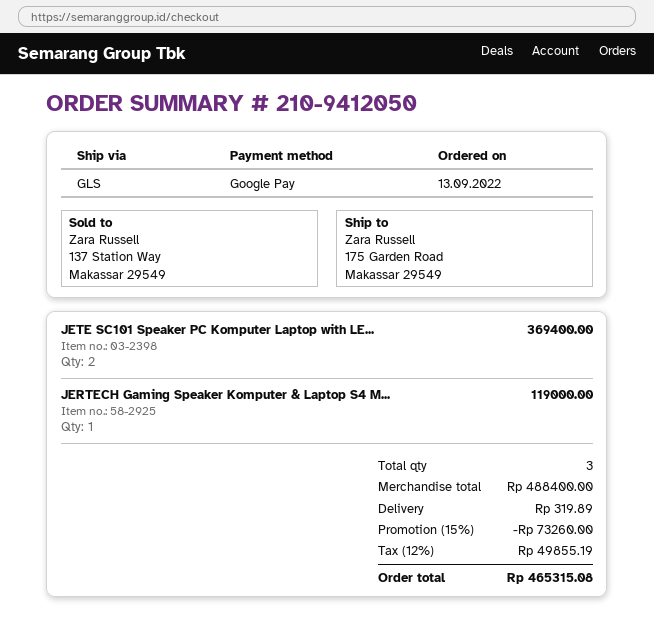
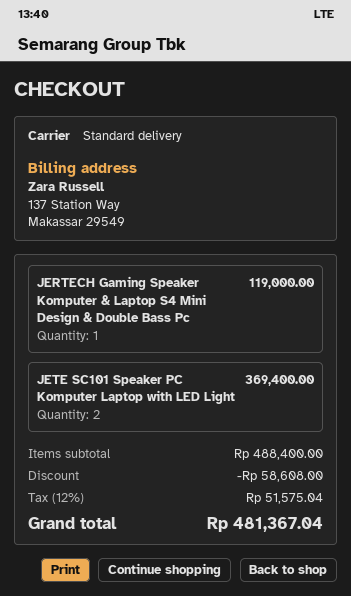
shipping method: GLS -> standard
discount: 73260.00 -> 58608.00
shipping: 319.89 -> none
tax: 12% = 49855.19 -> 12% = 51575.04
total: 465315.08 -> 481367.04

